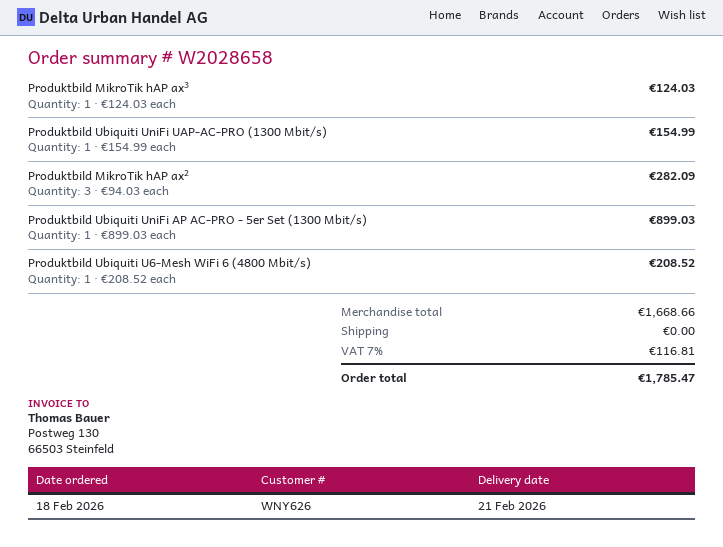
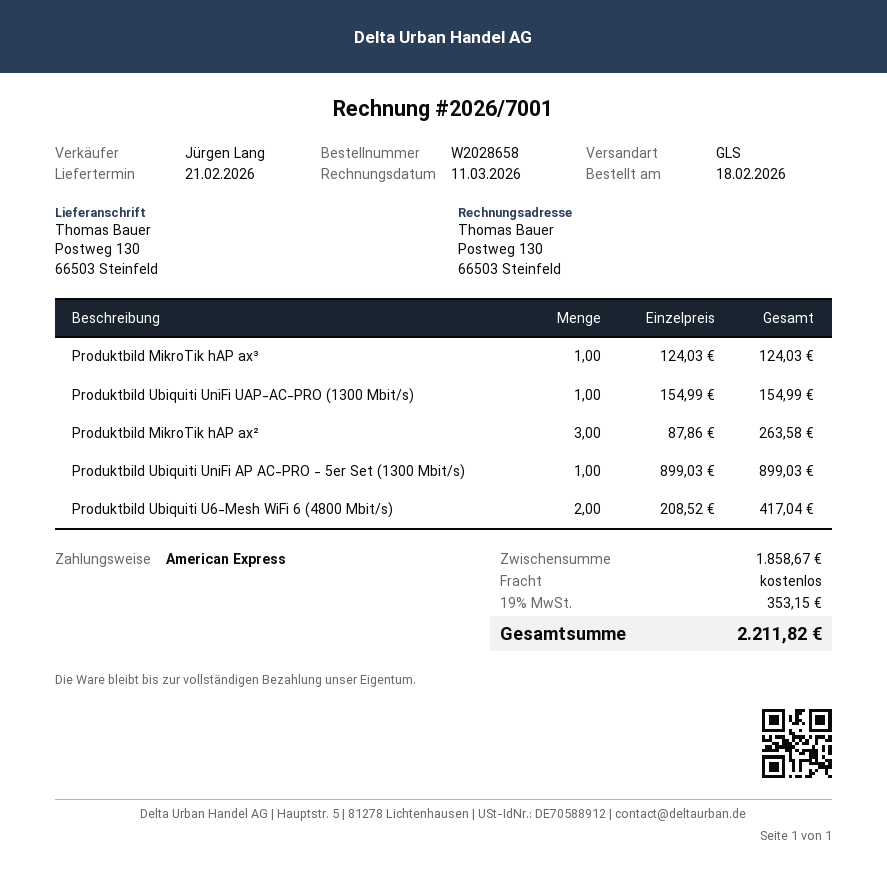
Produktbild MikroTik hAP ax²: 3 x 94.03 = 282.09 -> 3 x 87.86 = 263.58
Produktbild Ubiquiti U6-Mesh WiFi 6 (4800 Mbit/s): 1 x 208.52 = 208.52 -> 2 x 208.52 = 417.04
subtotal: 1668.66 -> 1858.67
tax: 7% = 116.81 -> 19% = 353.15
total: 1785.47 -> 2211.82

